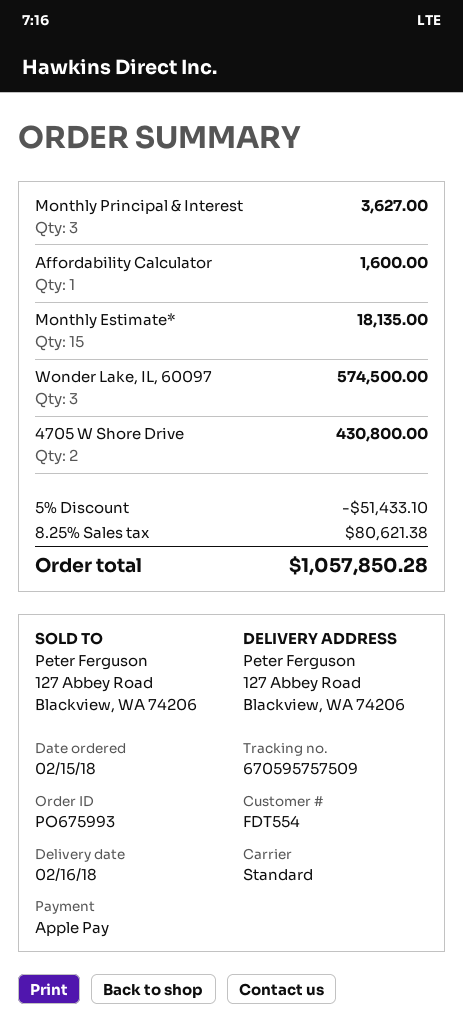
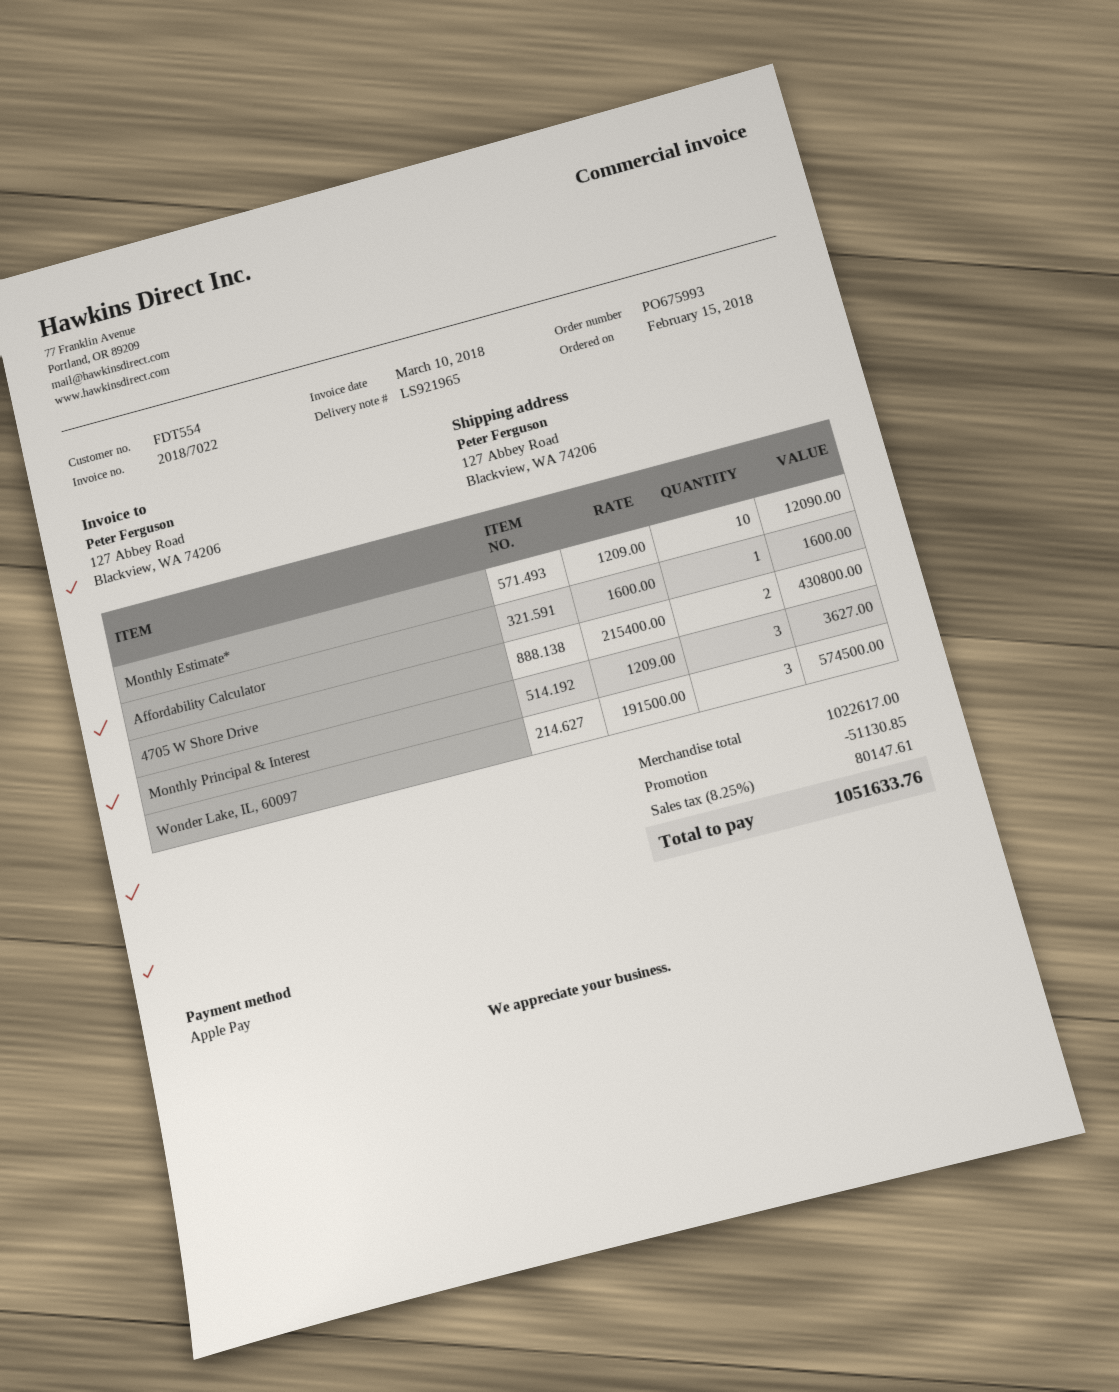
Monthly Estimate*: 15 for 18135.00 -> 10 for 12090.00
discount: 51433.10 -> 51130.85
tax: 8.25% = 80621.38 -> 8.25% = 80147.61
total: 1057850.28 -> 1051633.76

